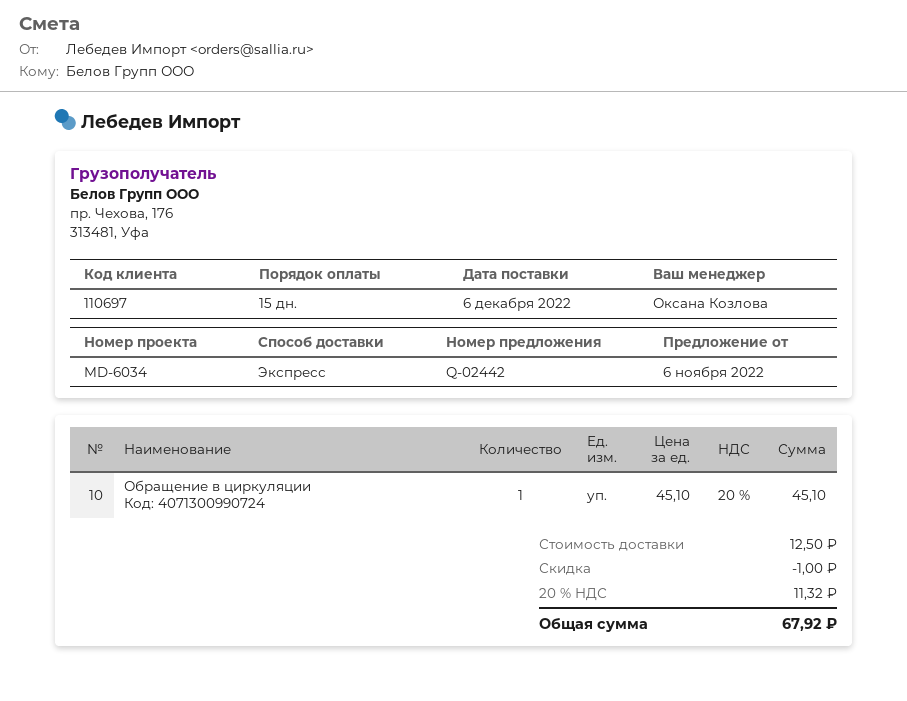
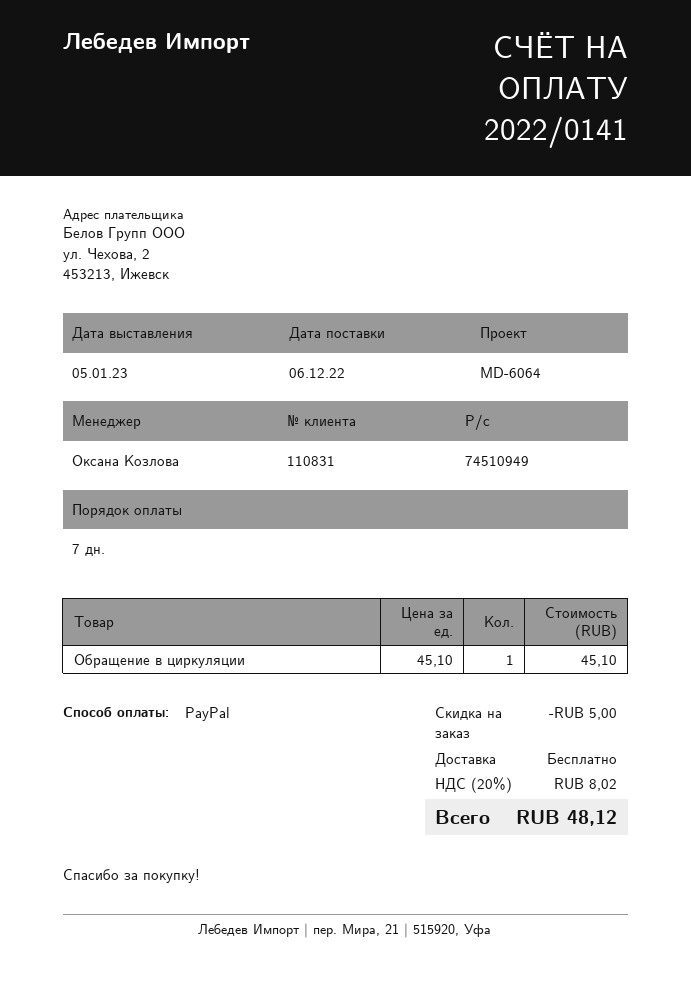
payment terms: 15 days -> 7 days
customer number: 110697 -> 110831
reference: MD-6034 -> MD-6064
discount: 1.00 -> 5.00
shipping: 12.50 -> 0.00
tax: 20% = 11.32 -> 20% = 8.02
total: 67.92 -> 48.12

